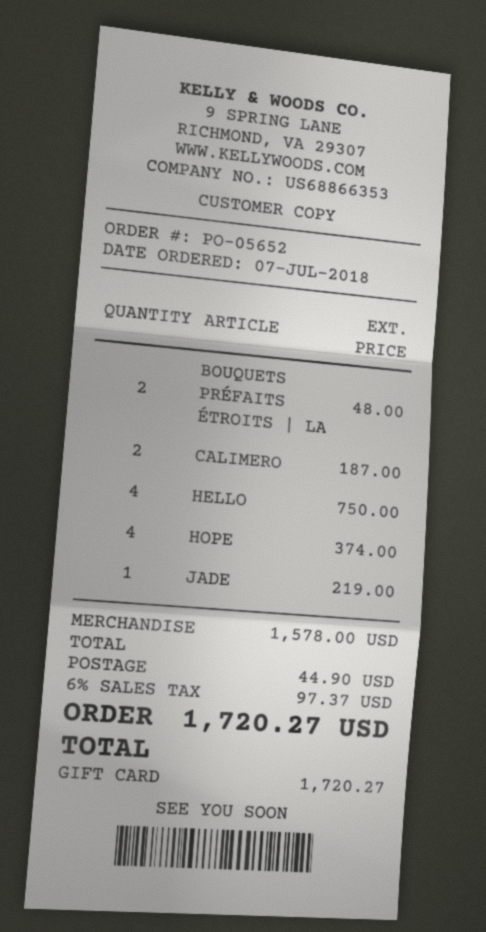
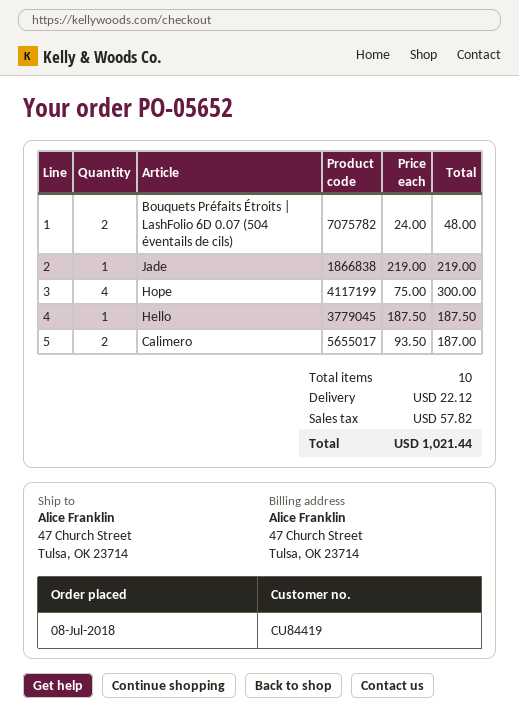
order date: 2018-07-07 -> 2018-07-08
HELLO: 4 for 750.00 -> 1 for 187.50
HOPE: 4 for 374.00 -> 4 for 300.00
shipping: 44.90 -> 22.12
tax: 97.37 -> 57.82
total: 1720.27 -> 1021.44

